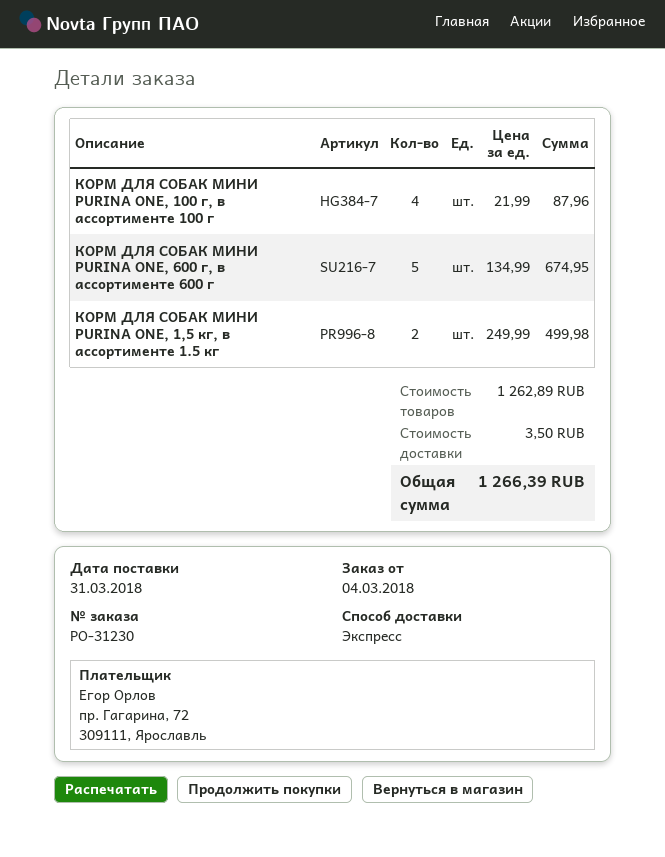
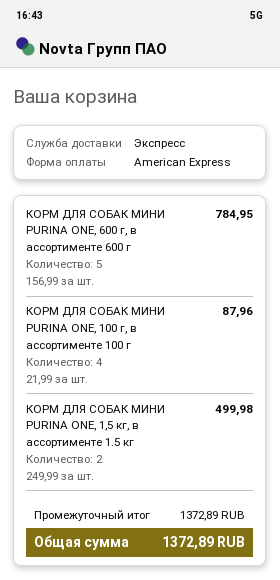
КОРМ ДЛЯ СОБАК МИНИ PURINA ONE, 600 г, в ассортименте 600 г: 5 x 134.99 = 674.95 -> 5 x 156.99 = 784.95
subtotal: 1262.89 -> 1372.89
shipping: 3.50 -> none
total: 1266.39 -> 1372.89

